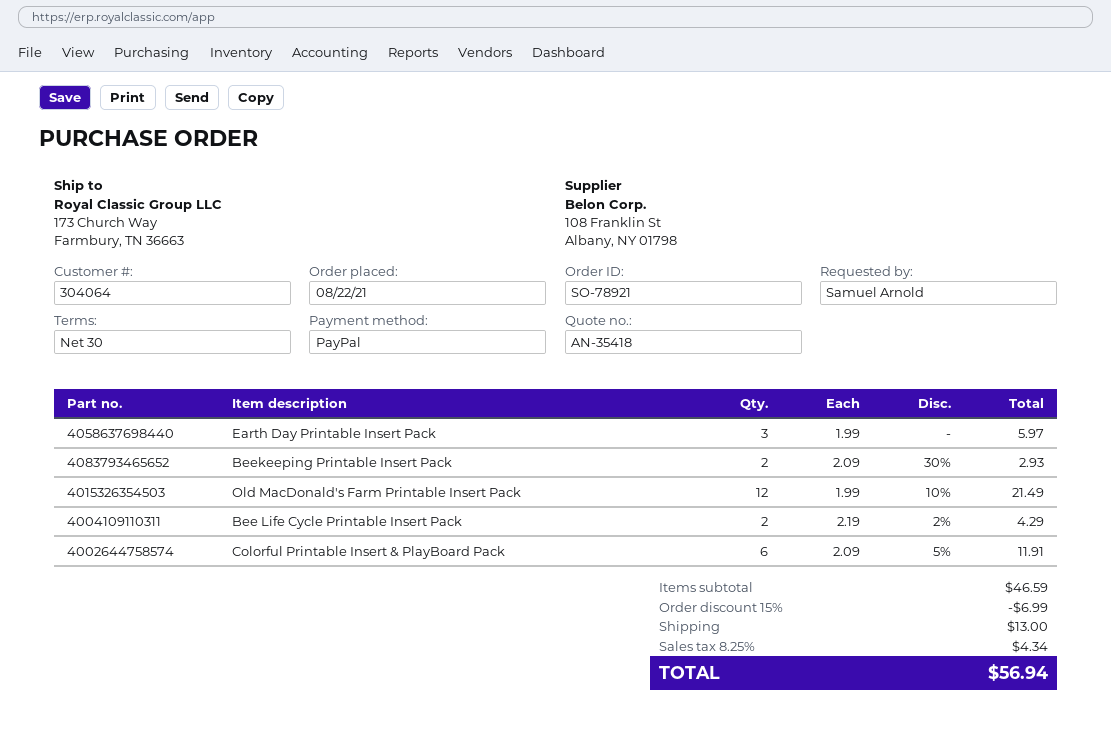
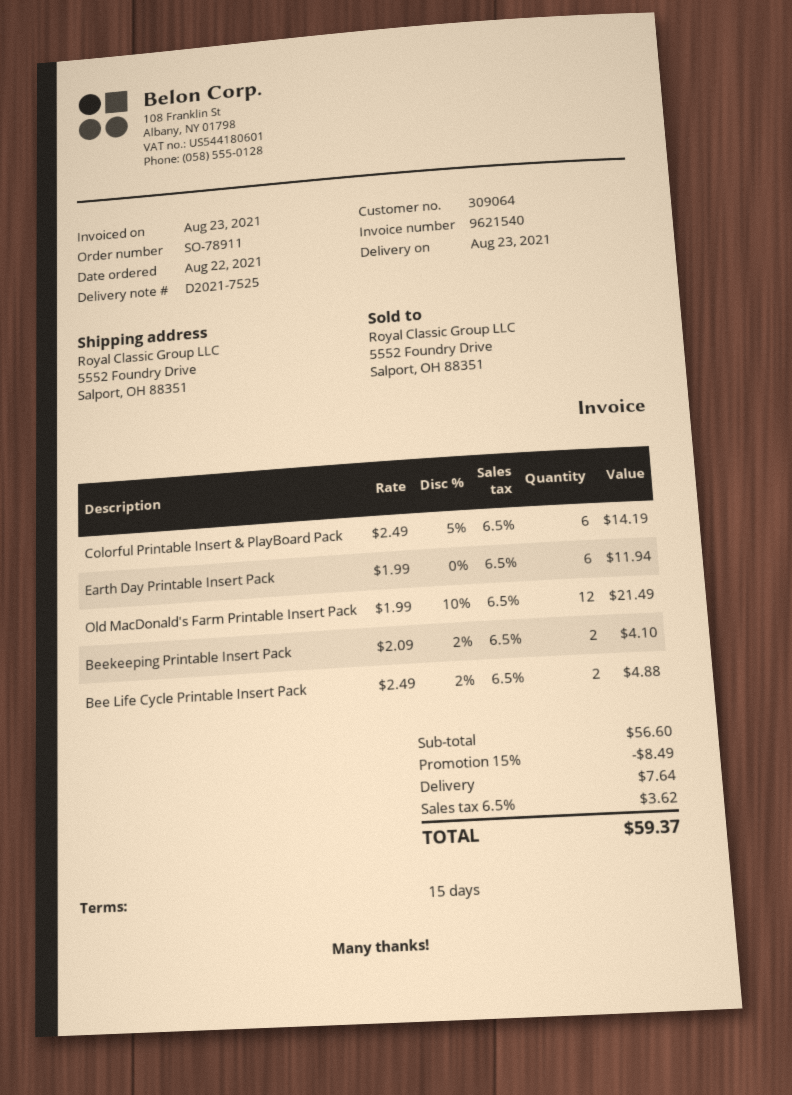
order number: SO-78921 -> SO-78911
payment terms: 30 days -> 15 days
customer number: 304064 -> 309064
ship to: 173 Church Way, Farmbury, TN 36663 -> 5552 Foundry Drive, Salport, OH 88351
Earth Day Printable Insert Pack: 3 x 1.99 = 5.97 -> 6 x 1.99 = 11.94
Beekeeping Printable Insert Pack: 2 x 2.09 - 30% = 2.93 -> 2 x 2.09 - 2% = 4.10
Bee Life Cycle Printable Insert Pack: 2 x 2.19 - 2% = 4.29 -> 2 x 2.49 - 2% = 4.88
Colorful Printable Insert & PlayBoard Pack: 6 x 2.09 - 5% = 11.91 -> 6 x 2.49 - 5% = 14.19
subtotal: 46.59 -> 56.60
discount: 15% = 6.99 -> 15% = 8.49
shipping: 13.00 -> 7.64
tax: 8.25% = 4.34 -> 6.5% = 3.62
total: 56.94 -> 59.37

